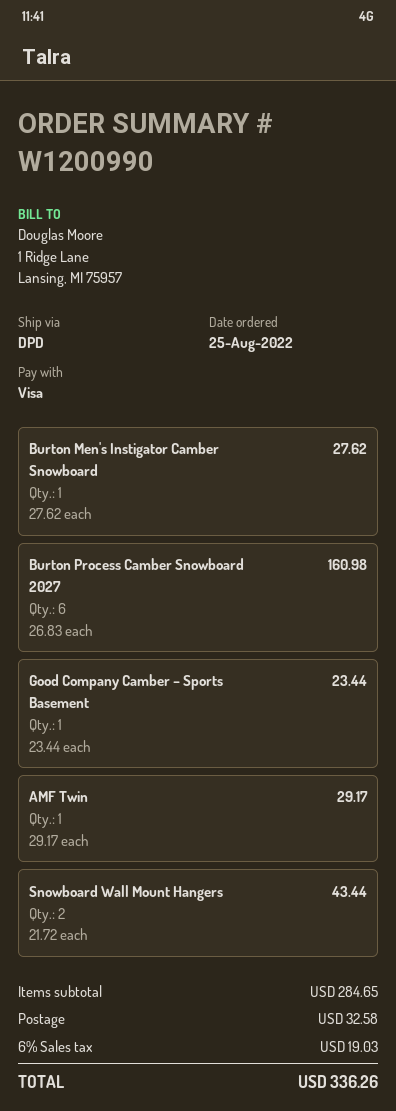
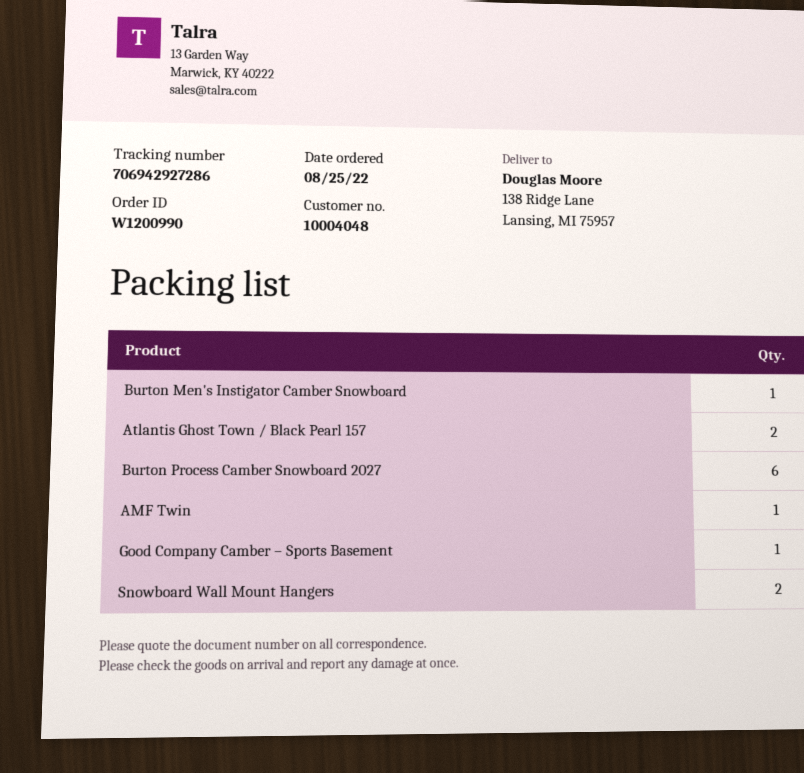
Atlantis Ghost Town / Black Pearl 157: none -> 2

